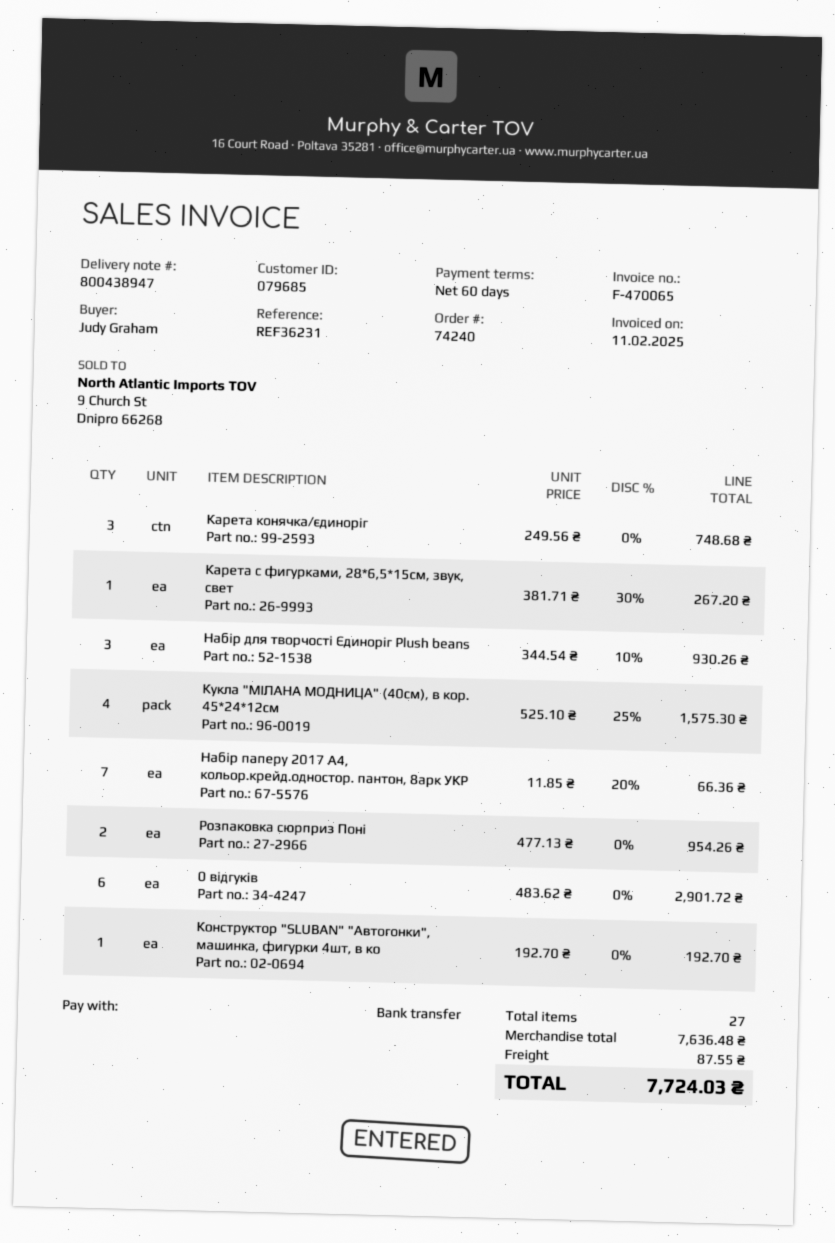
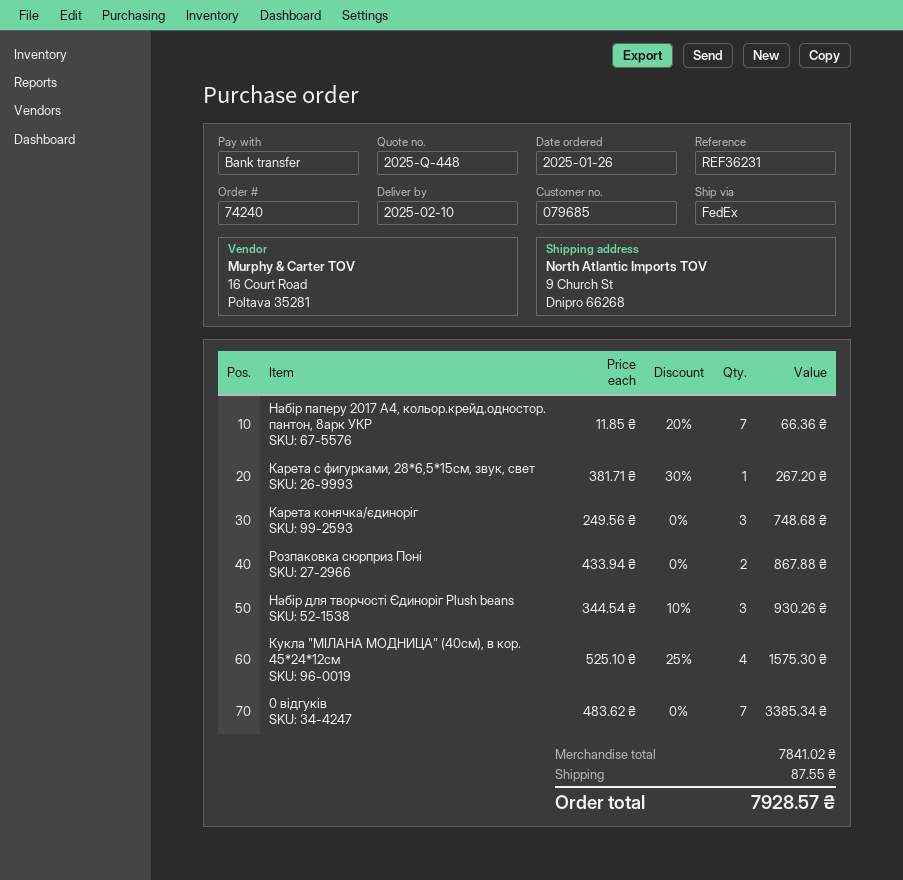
Розпаковка сюрприз Поні: 2 x 477.13 = 954.26 -> 2 x 433.94 = 867.88
0 відгуків: 6 x 483.62 = 2901.72 -> 7 x 483.62 = 3385.34
Конструктор "SLUBAN" "Автогонки", машинка, фигурки 4шт, в ко: 1 x 192.70 = 192.70 -> none
subtotal: 7636.48 -> 7841.02
total: 7724.03 -> 7928.57

